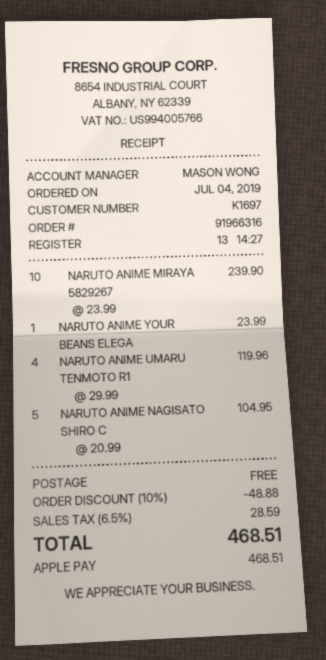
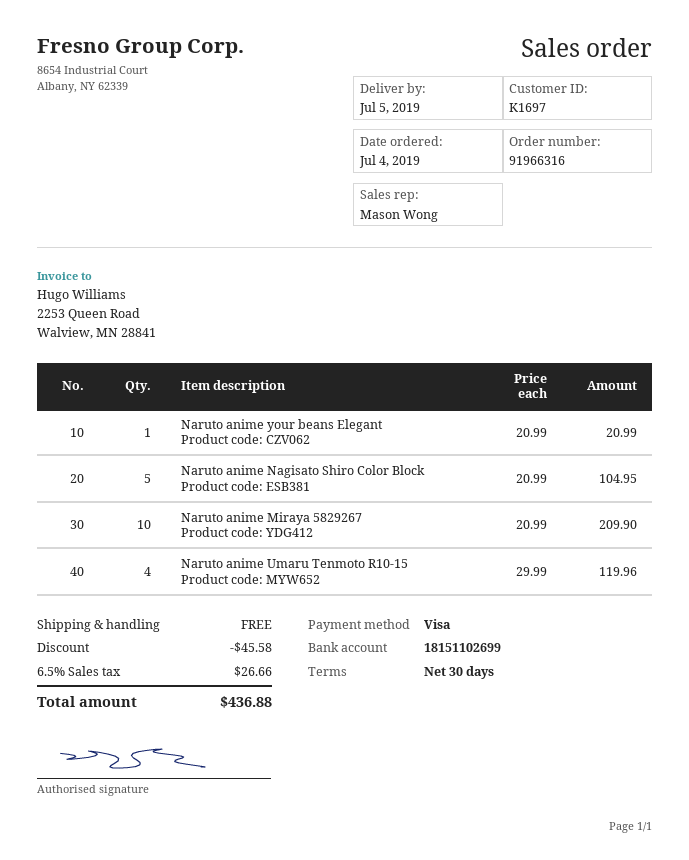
payment method: Apple Pay -> Visa
NARUTO ANIME MIRAYA 5829267: 10 x 23.99 = 239.90 -> 10 x 20.99 = 209.90
NARUTO ANIME YOUR BEANS ELEGA: 1 x 23.99 = 23.99 -> 1 x 20.99 = 20.99
discount: 48.88 -> 45.58
tax: 6.5% = 28.59 -> 6.5% = 26.66
total: 468.51 -> 436.88

